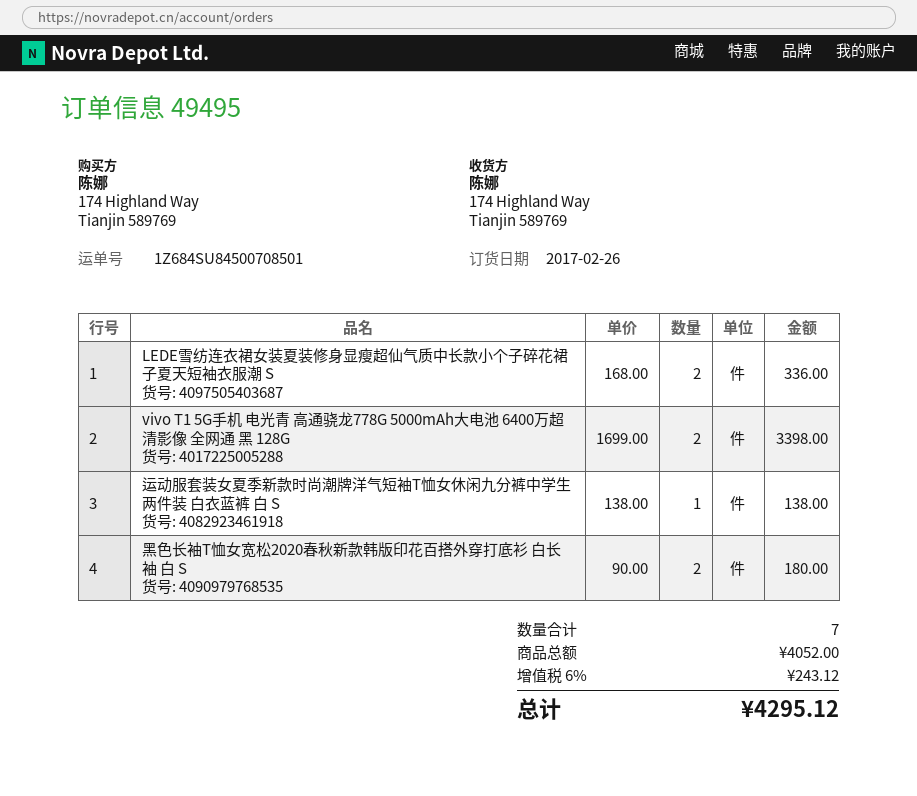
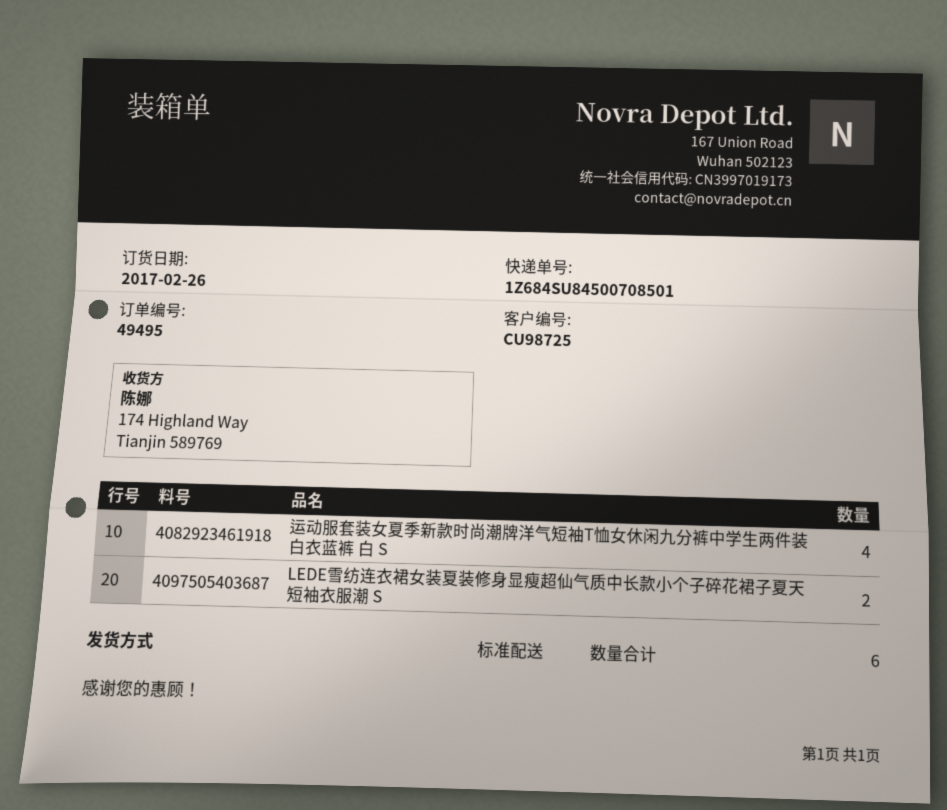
vivo T1 5G手机 电光青 高通骁龙778G 5000mAh大电池 6400万超清影像 全网通 黑 128G: 2 -> none
运动服套装女夏季新款时尚潮牌洋气短袖T恤女休闲九分裤中学生两件装 白衣蓝裤 白 S: 1 -> 4
黑色长袖T恤女宽松2020春秋新款韩版印花百搭外穿打底衫 白长袖 白 S: 2 -> none
total quantity: 7 -> 6

